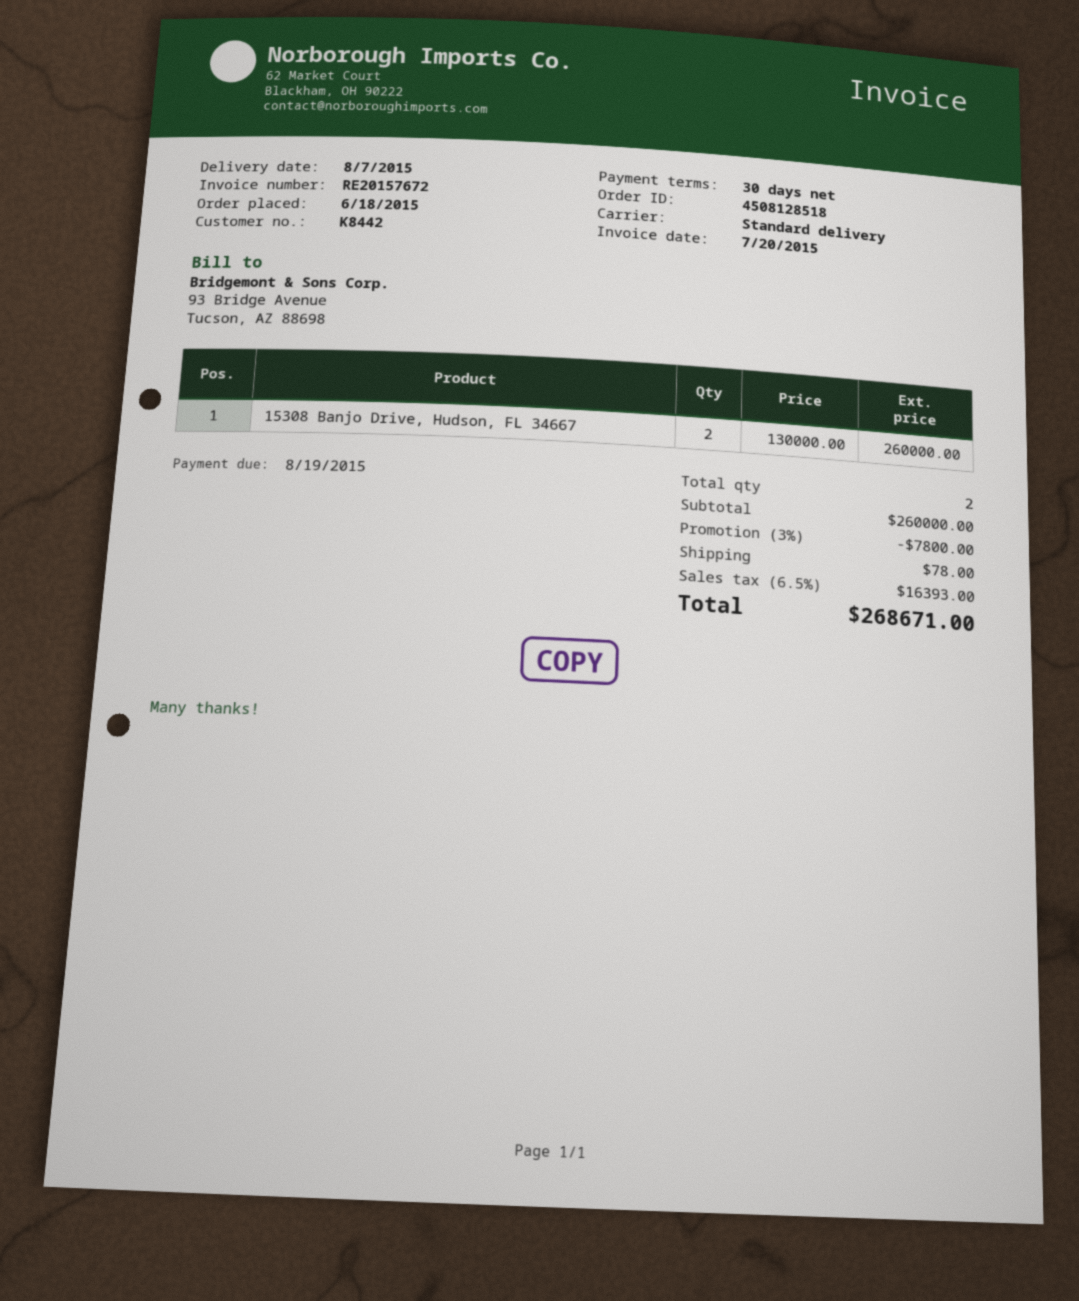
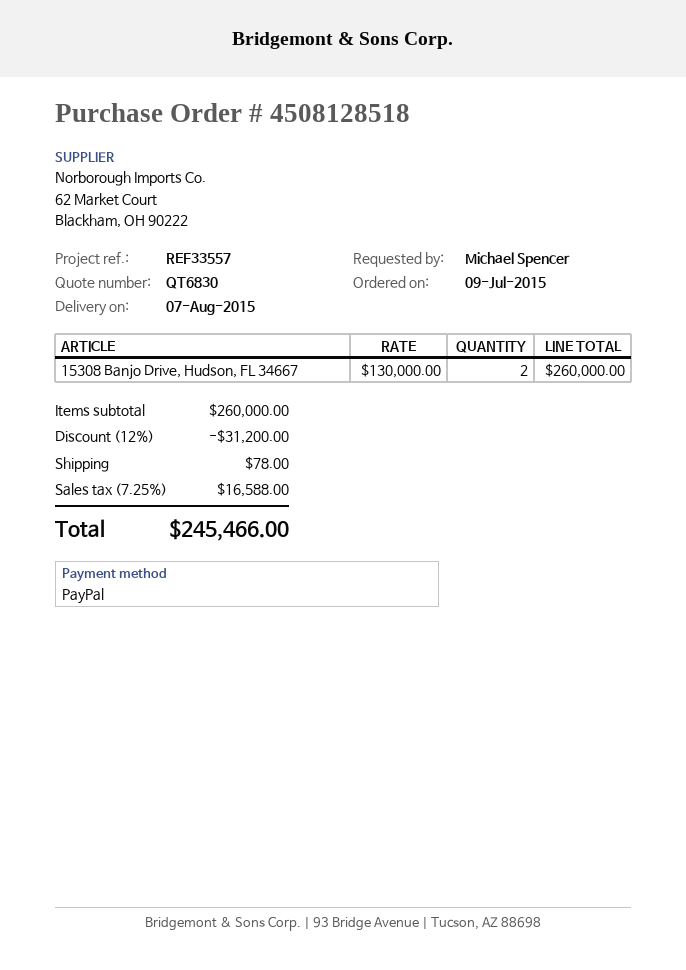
order date: 2015-06-18 -> 2015-07-09
discount: 3% = 7800.00 -> 12% = 31200.00
tax: 6.5% = 16393.00 -> 7.25% = 16588.00
total: 268671.00 -> 245466.00

